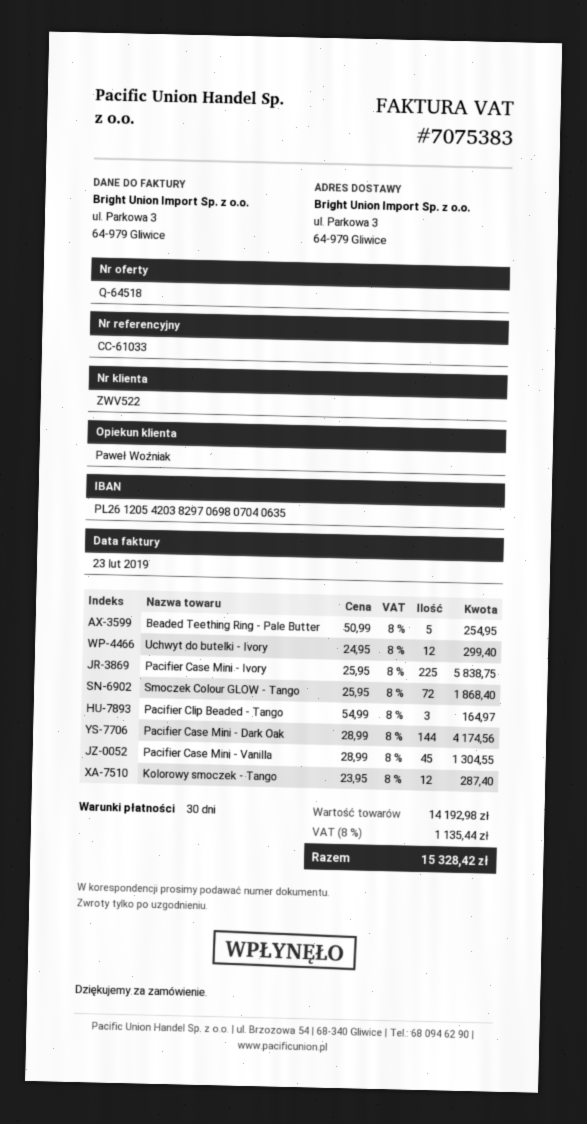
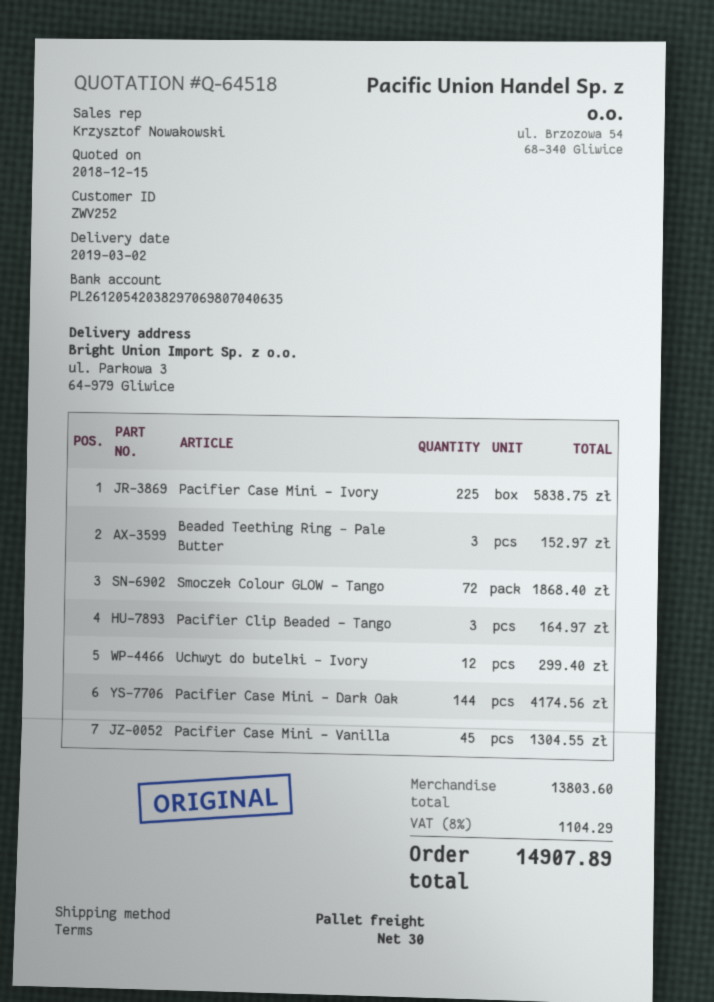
customer number: ZWV522 -> ZWV252
sales rep: Paweł Woźniak -> Krzysztof Nowakowski
Beaded Teething Ring - Pale Butter: 5 for 254.95 -> 3 for 152.97
Kolorowy smoczek - Tango: 12 for 287.40 -> none
subtotal: 14192.98 -> 13803.60
tax: 8% = 1135.44 -> 8% = 1104.29
total: 15328.42 -> 14907.89

